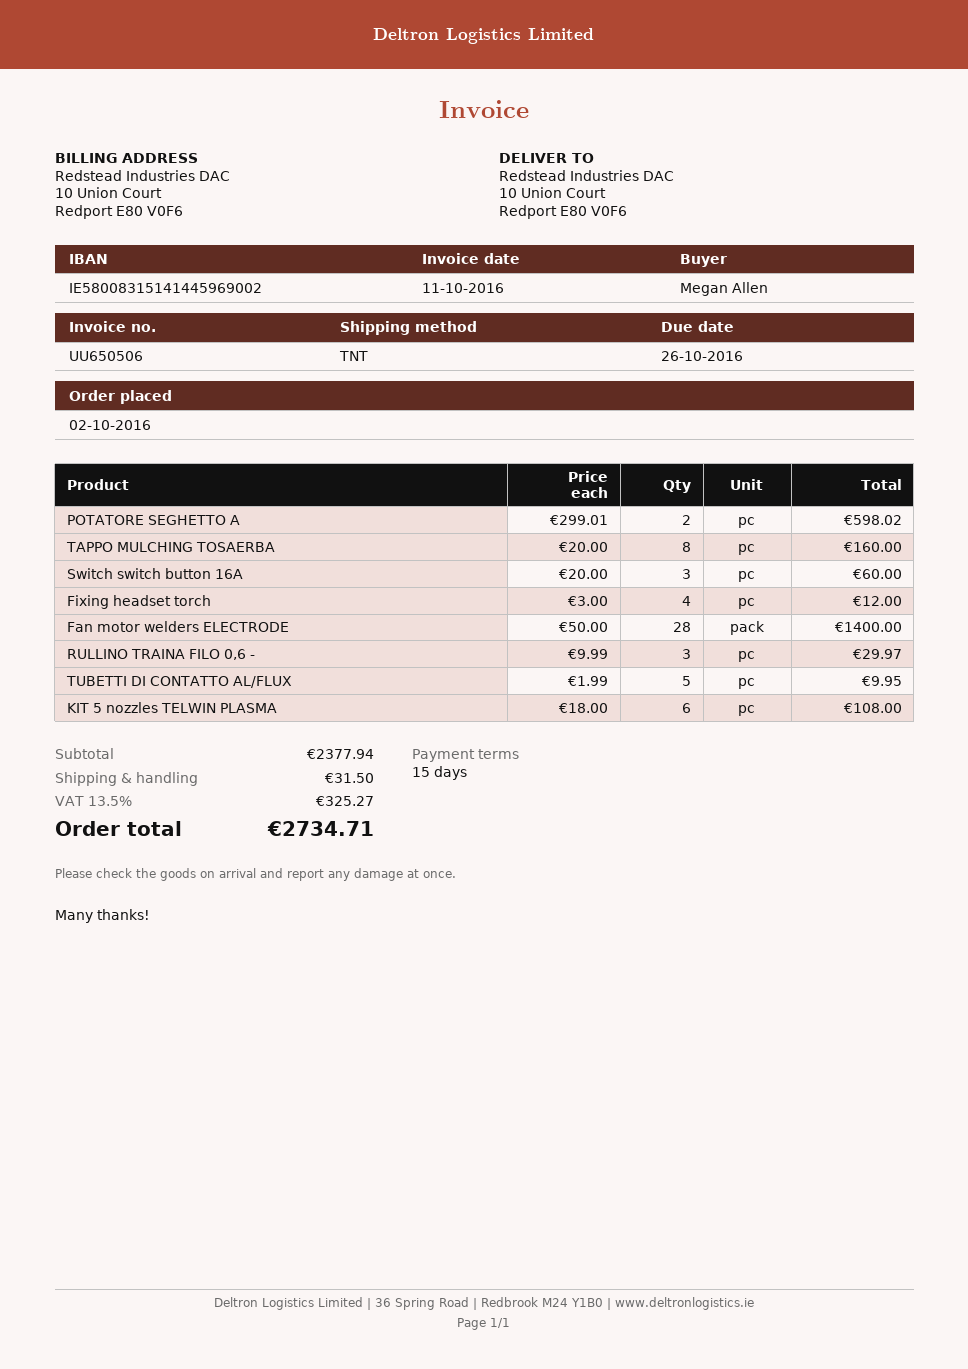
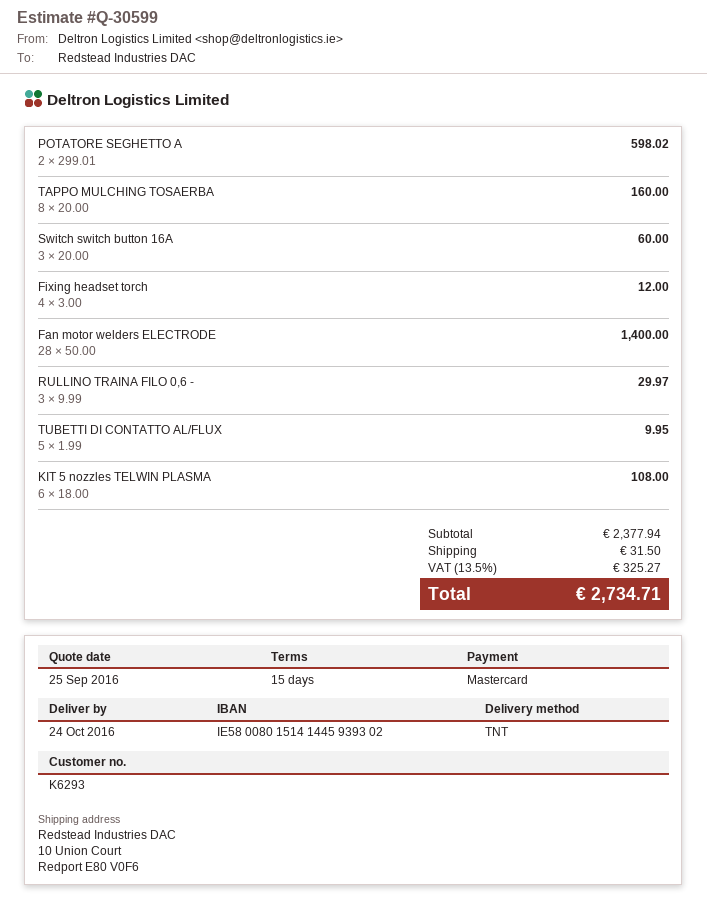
bank account: IE58008315141445969002 -> IE58008015141445939302

